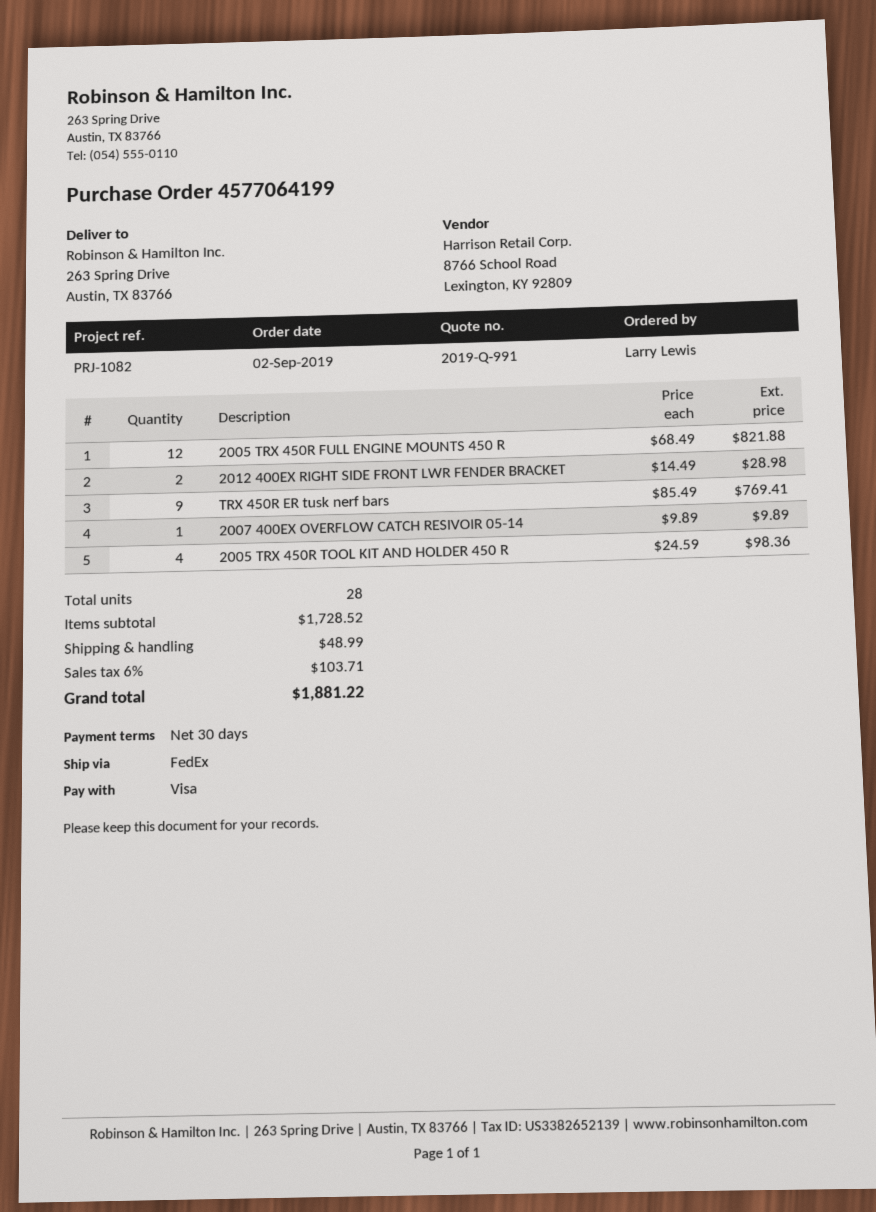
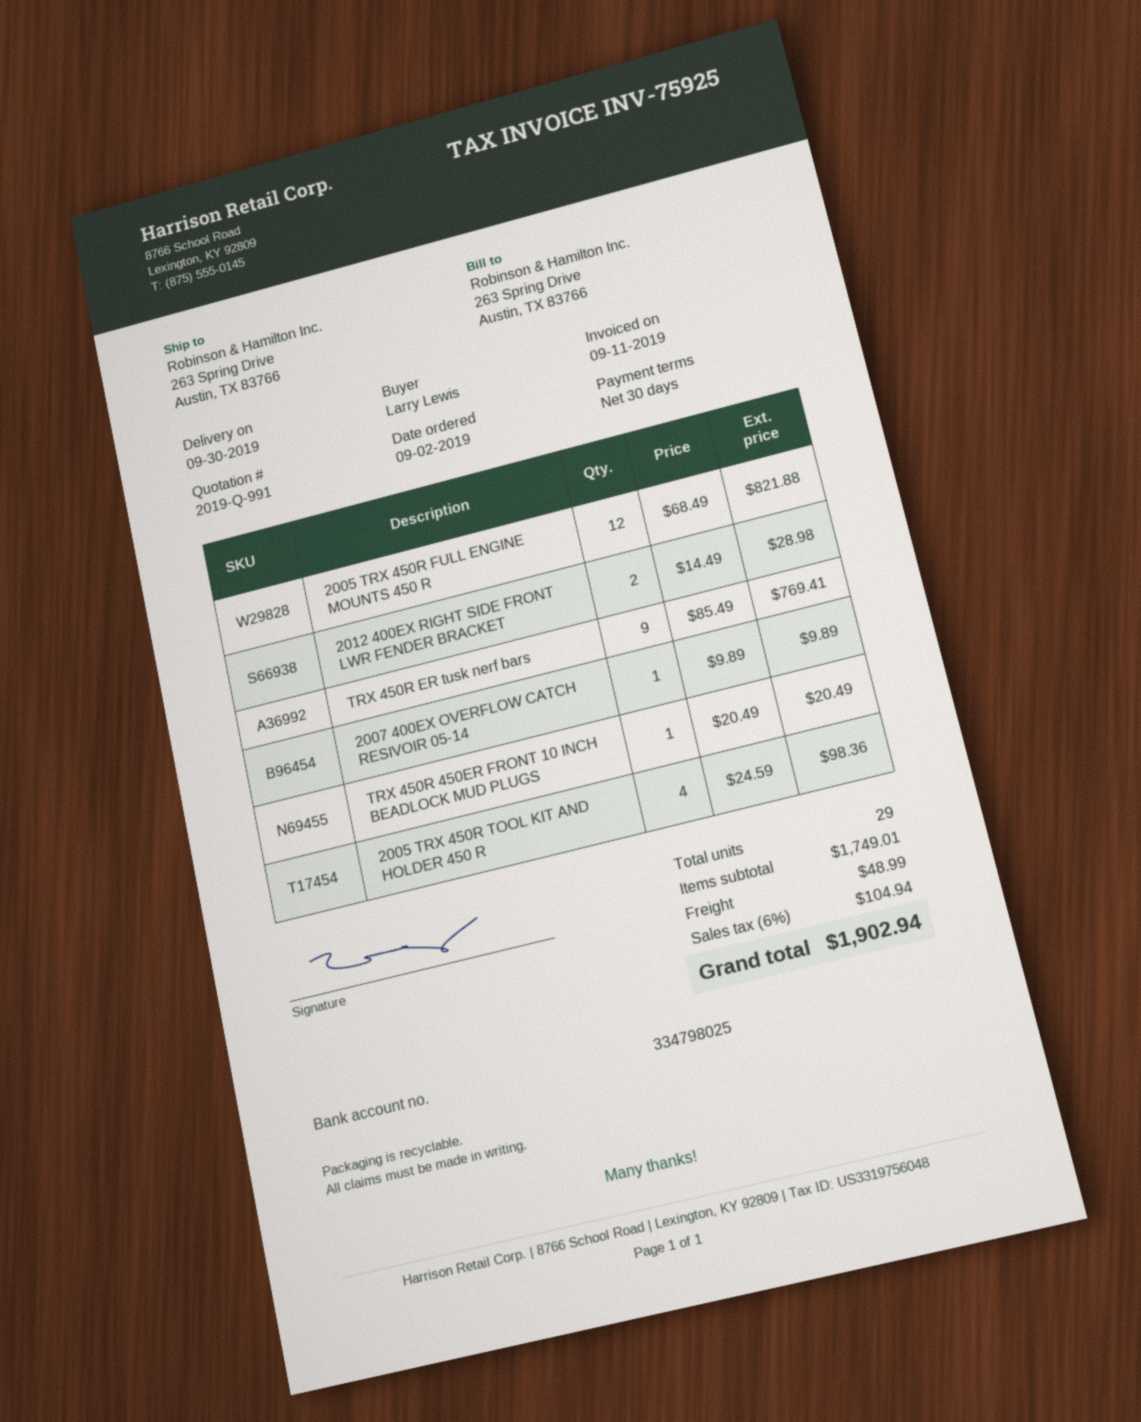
TRX 450R 450ER FRONT 10 INCH BEADLOCK MUD PLUGS: none -> 1 x 20.49 = 20.49
total quantity: 28 -> 29
subtotal: 1728.52 -> 1749.01
tax: 6% = 103.71 -> 6% = 104.94
total: 1881.22 -> 1902.94

